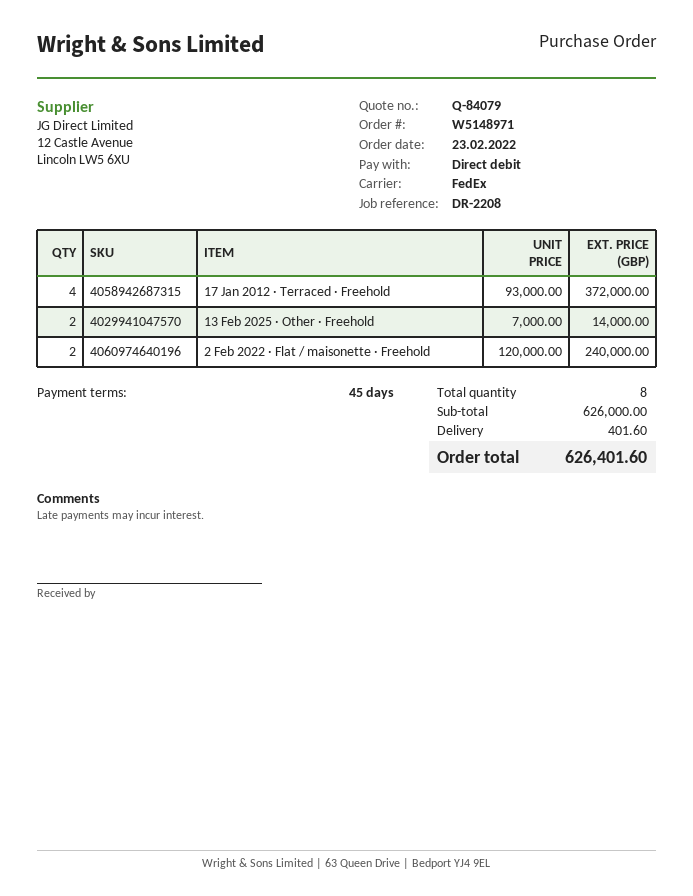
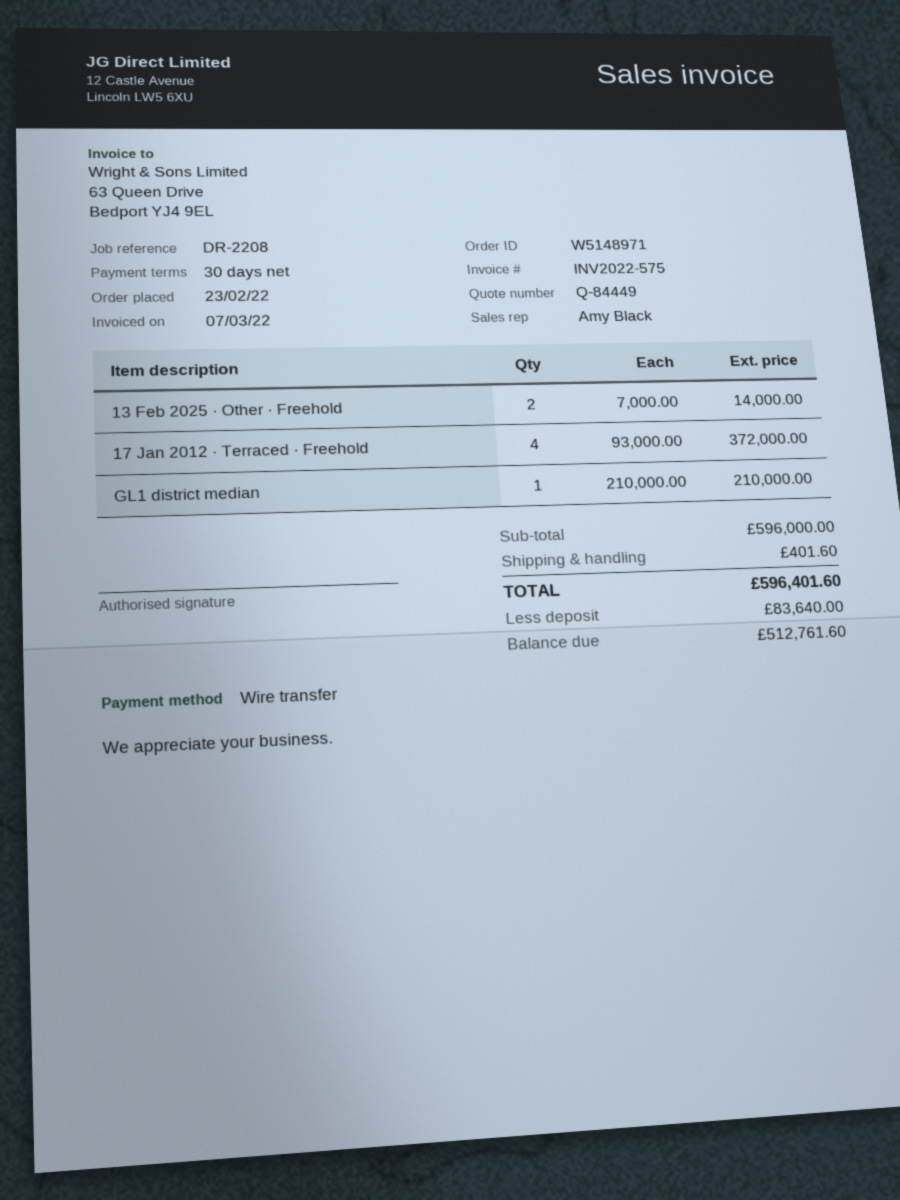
quote number: Q-84079 -> Q-84449
payment terms: 45 days -> 30 days
payment method: direct debit -> bank transfer
2 Feb 2022 · Flat / maisonette · Freehold: 2 x 120000.00 = 240000.00 -> none
GL1 district median: none -> 1 x 210000.00 = 210000.00
subtotal: 626000.00 -> 596000.00
total: 626401.60 -> 596401.60

